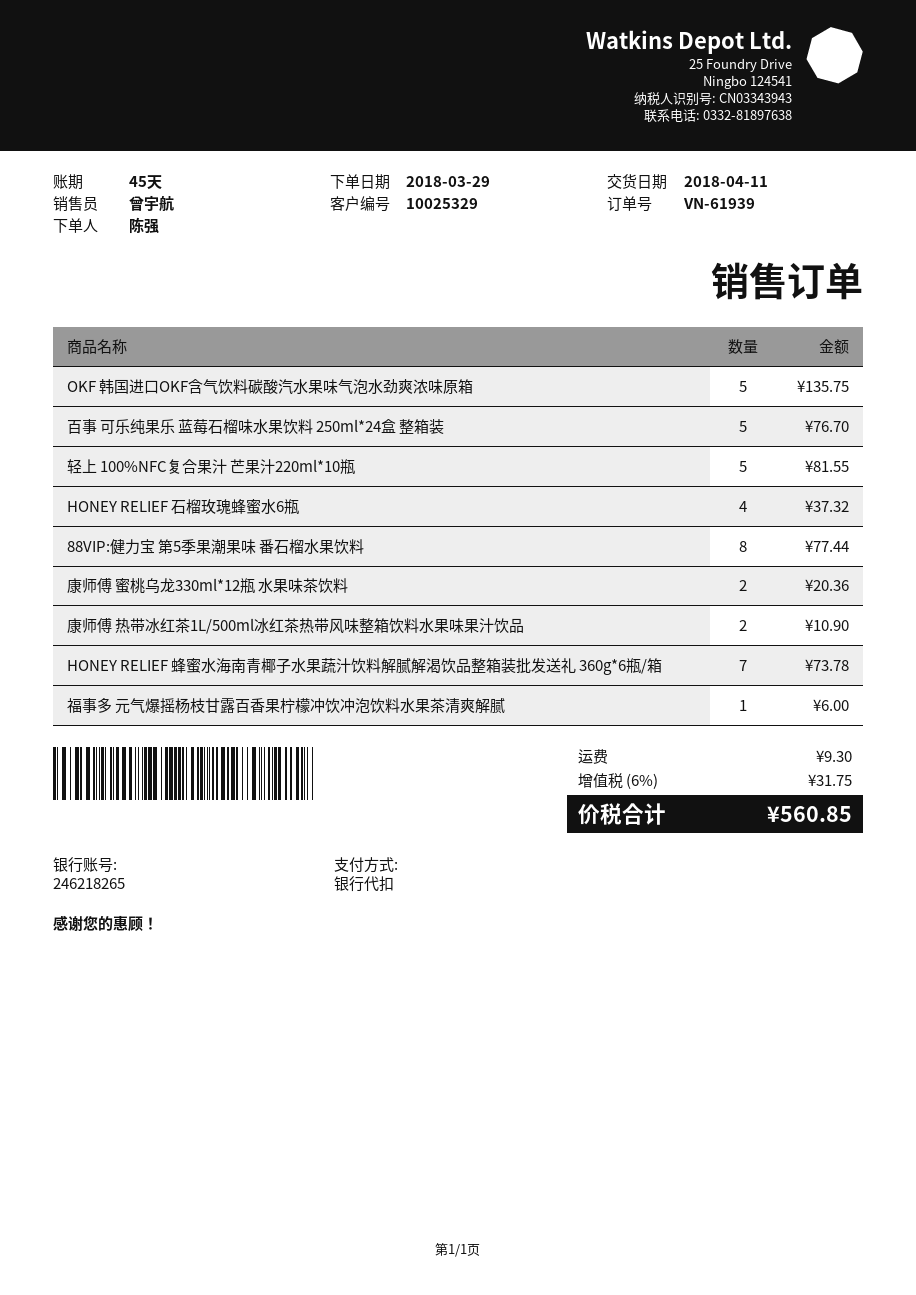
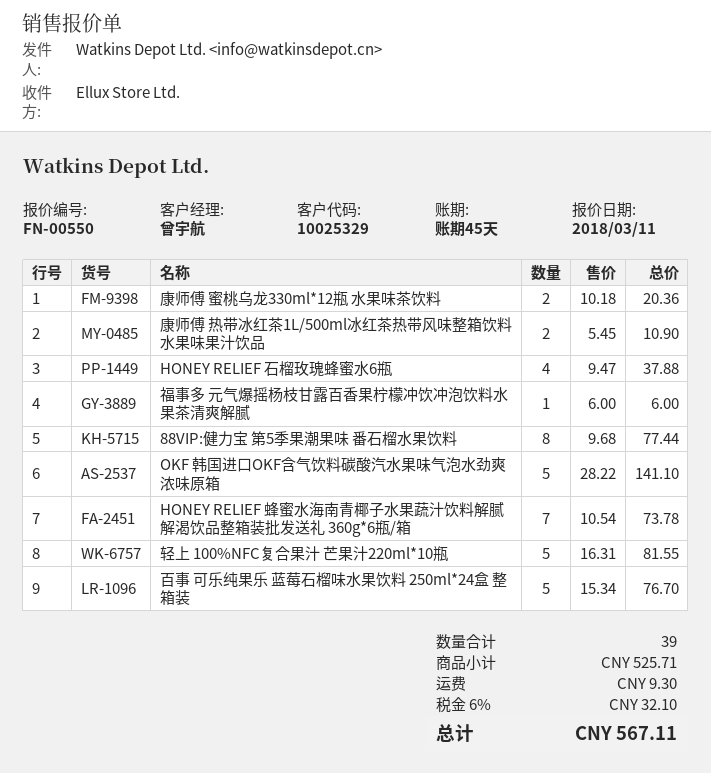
OKF 韩国进口OKF含气饮料碳酸汽水果味气泡水劲爽浓味原箱: 5 for 135.75 -> 5 for 141.10
HONEY RELIEF 石榴玫瑰蜂蜜水6瓶: 4 for 37.32 -> 4 for 37.88
tax: 6% = 31.75 -> 6% = 32.10
total: 560.85 -> 567.11

